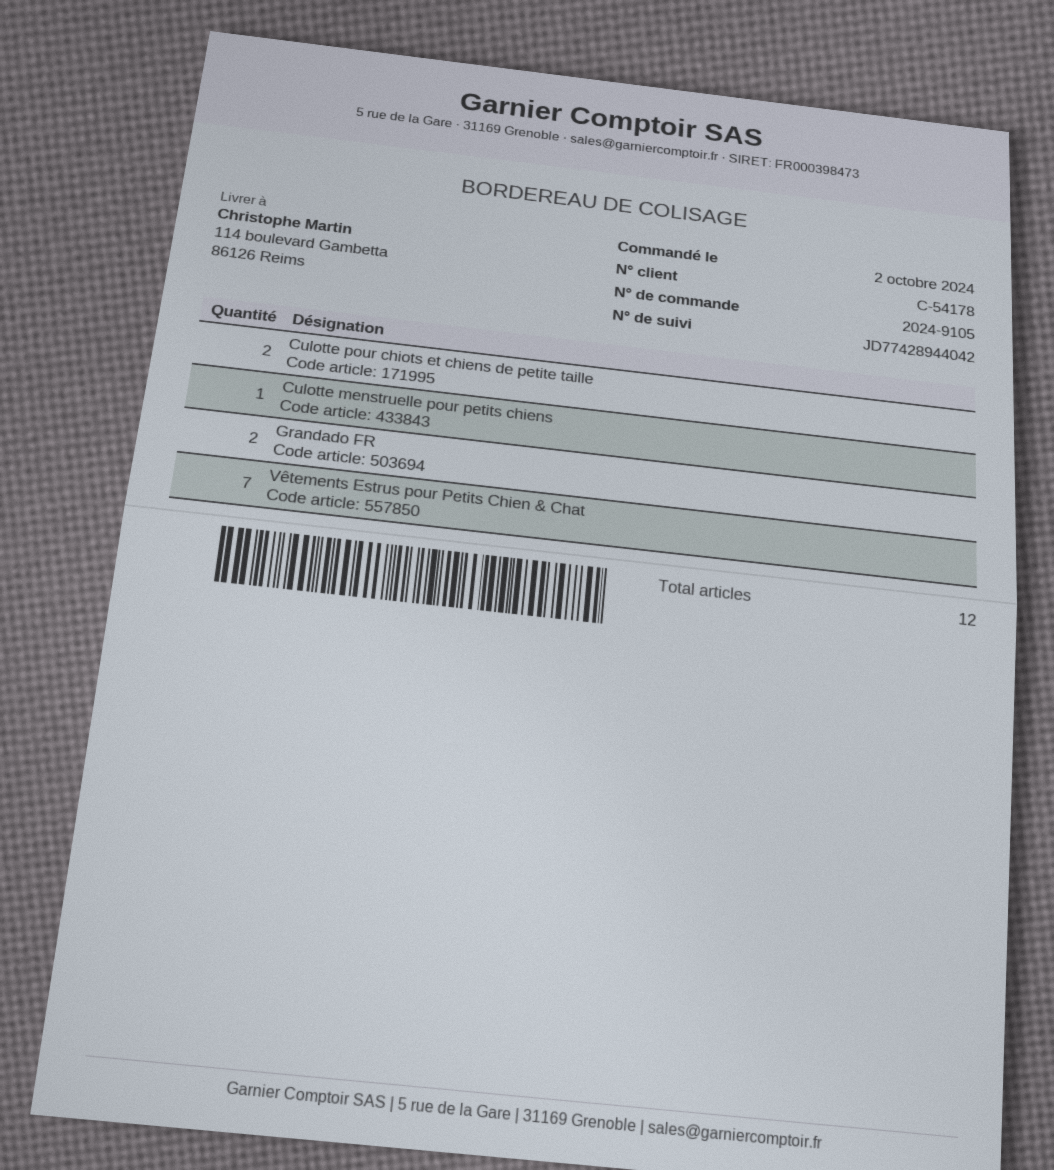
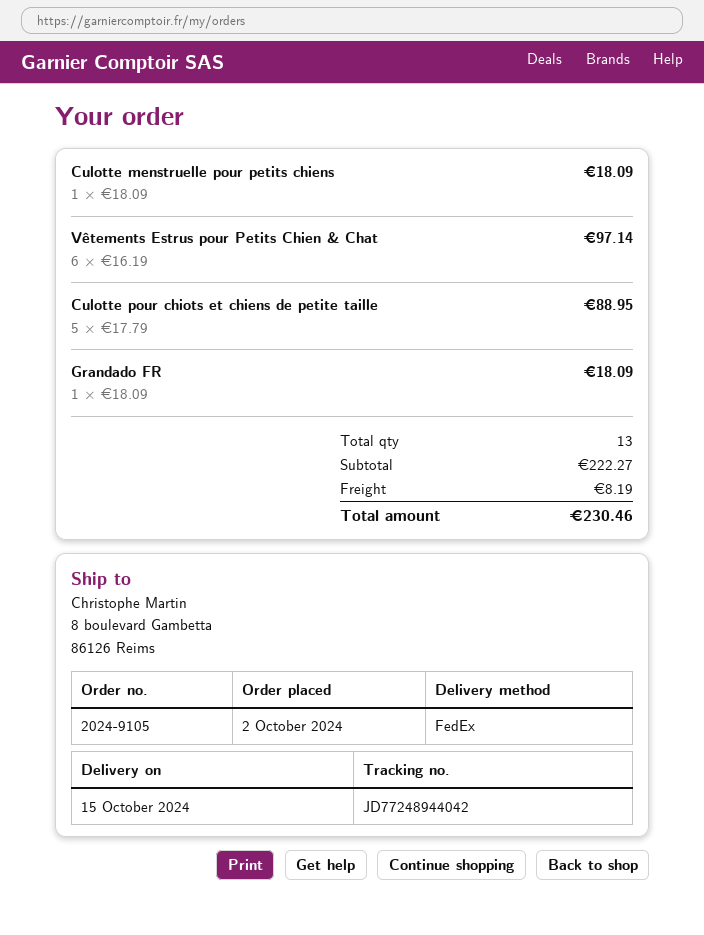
tracking number: JD77428944042 -> JD77248944042
ship to: 114 boulevard Gambetta, 86126 Reims -> 8 boulevard Gambetta, 86126 Reims
Culotte pour chiots et chiens de petite taille: 2 -> 5
Grandado FR: 2 -> 1
Vêtements Estrus pour Petits Chien & Chat: 7 -> 6
total quantity: 12 -> 13

